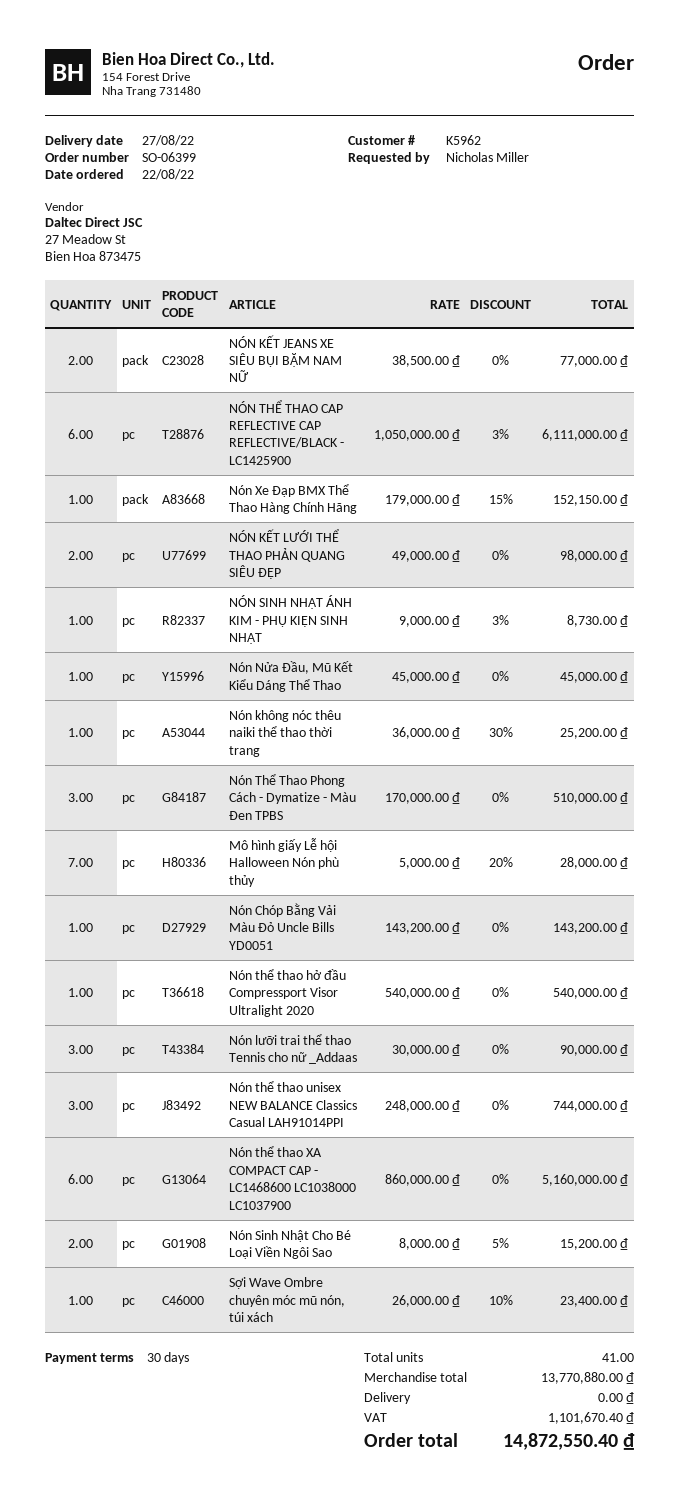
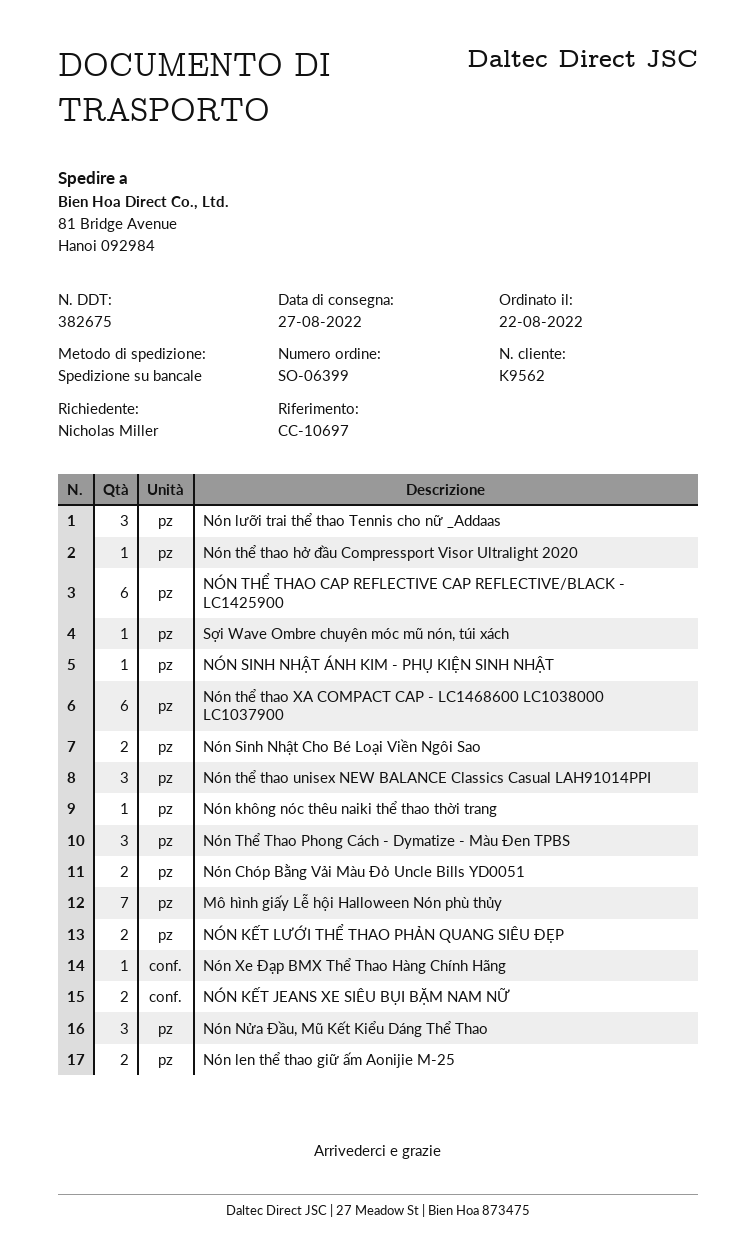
customer number: K5962 -> K9562
Nón Nửa Đầu, Mũ Kết Kiểu Dáng Thể Thao: 1 -> 3
Nón Chóp Bằng Vải Màu Đỏ Uncle Bills YD0051: 1 -> 2
Nón len thể thao giữ ấm Aonijie M-25: none -> 2

